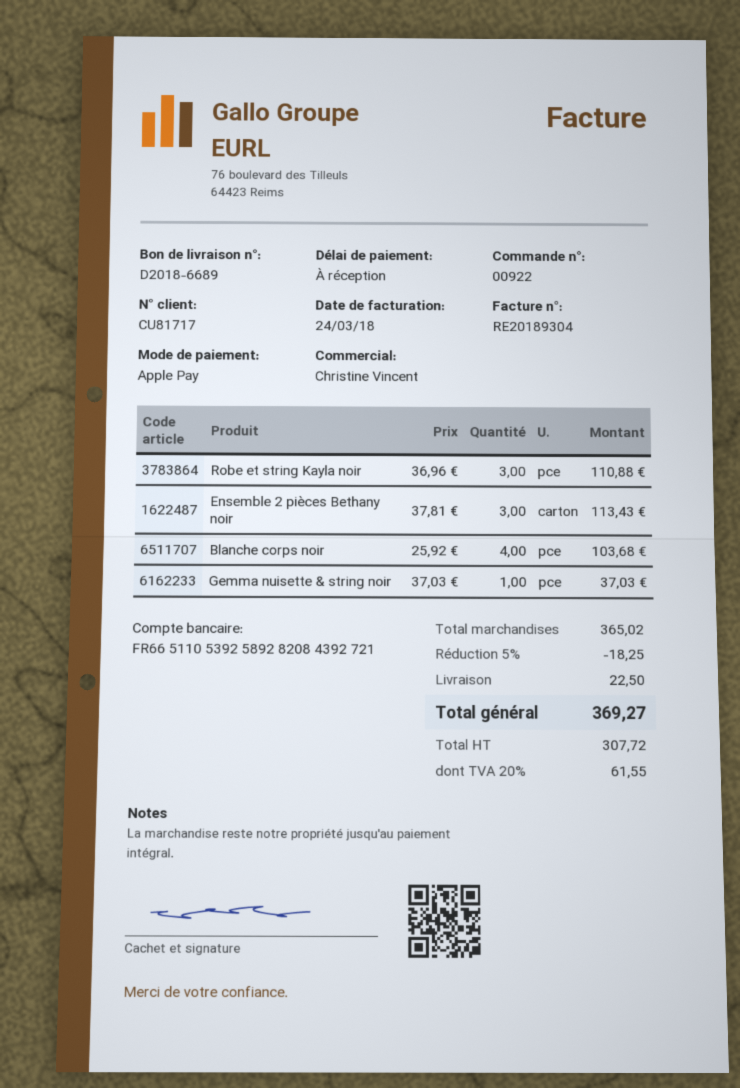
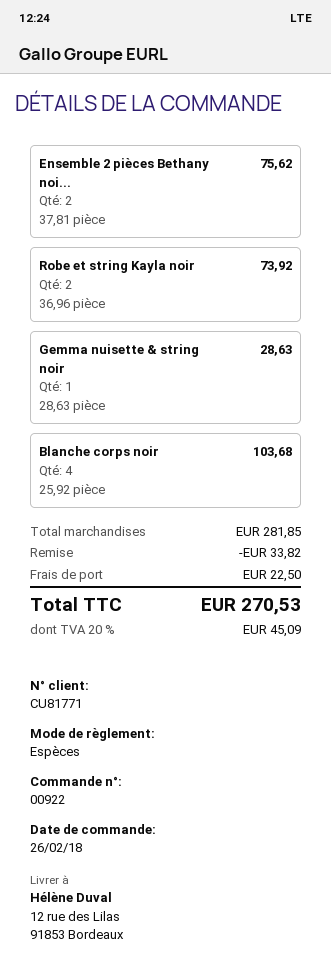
customer number: CU81717 -> CU81771
payment method: Apple Pay -> cash
Robe et string Kayla noir: 3 x 36.96 = 110.88 -> 2 x 36.96 = 73.92
Ensemble 2 pièces Bethany noir: 3 x 37.81 = 113.43 -> 2 x 37.81 = 75.62
Gemma nuisette & string noir: 1 x 37.03 = 37.03 -> 1 x 28.63 = 28.63
subtotal: 365.02 -> 281.85
discount: 18.25 -> 33.82
tax: 20% = 61.55 -> 20% = 45.09
total: 369.27 -> 270.53

